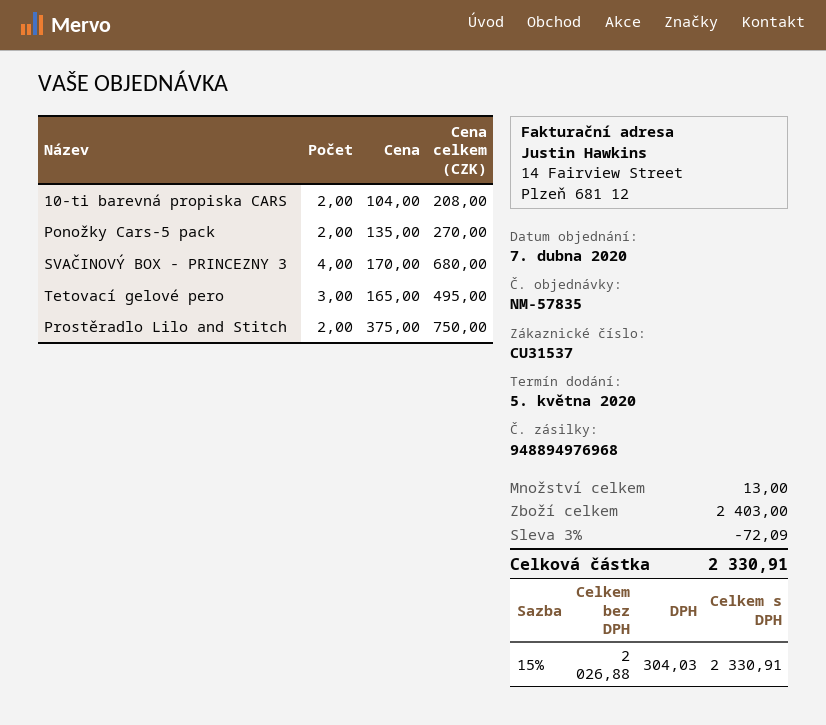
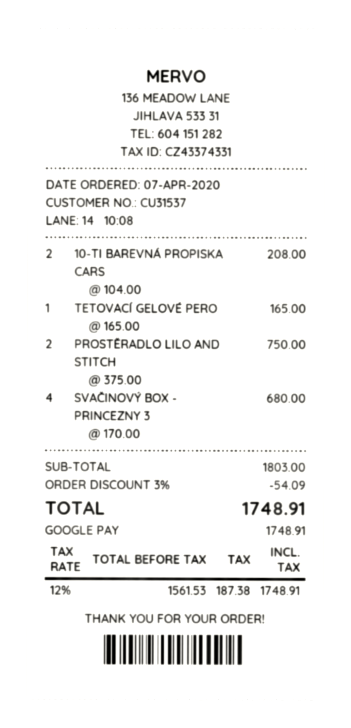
Ponožky Cars-5 pack: 2 x 135.00 = 270.00 -> none
Tetovací gelové pero: 3 x 165.00 = 495.00 -> 1 x 165.00 = 165.00
subtotal: 2403.00 -> 1803.00
discount: 3% = 72.09 -> 3% = 54.09
net: 2026.88 -> 1561.53
tax: 15% = 304.03 -> 12% = 187.38
total: 2330.91 -> 1748.91

